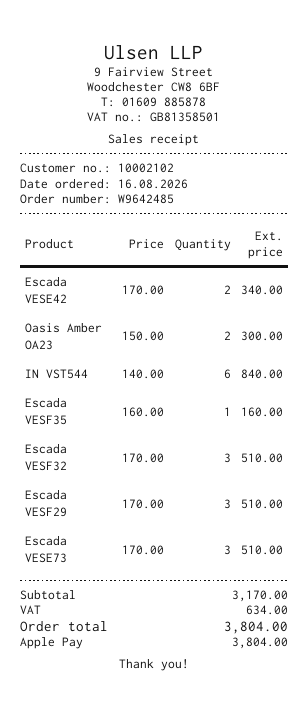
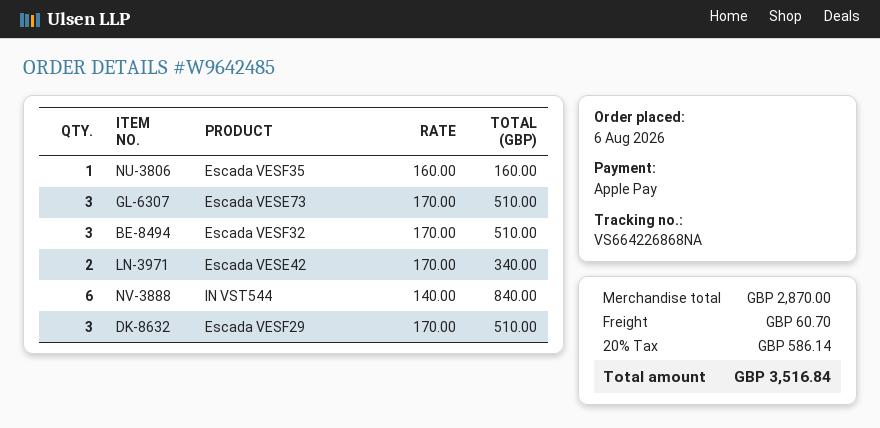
order date: 2026-08-16 -> 2026-08-06
Oasis Amber OA23: 2 x 150.00 = 300.00 -> none
subtotal: 3170.00 -> 2870.00
shipping: none -> 60.70
tax: 634.00 -> 586.14
total: 3804.00 -> 3516.84

